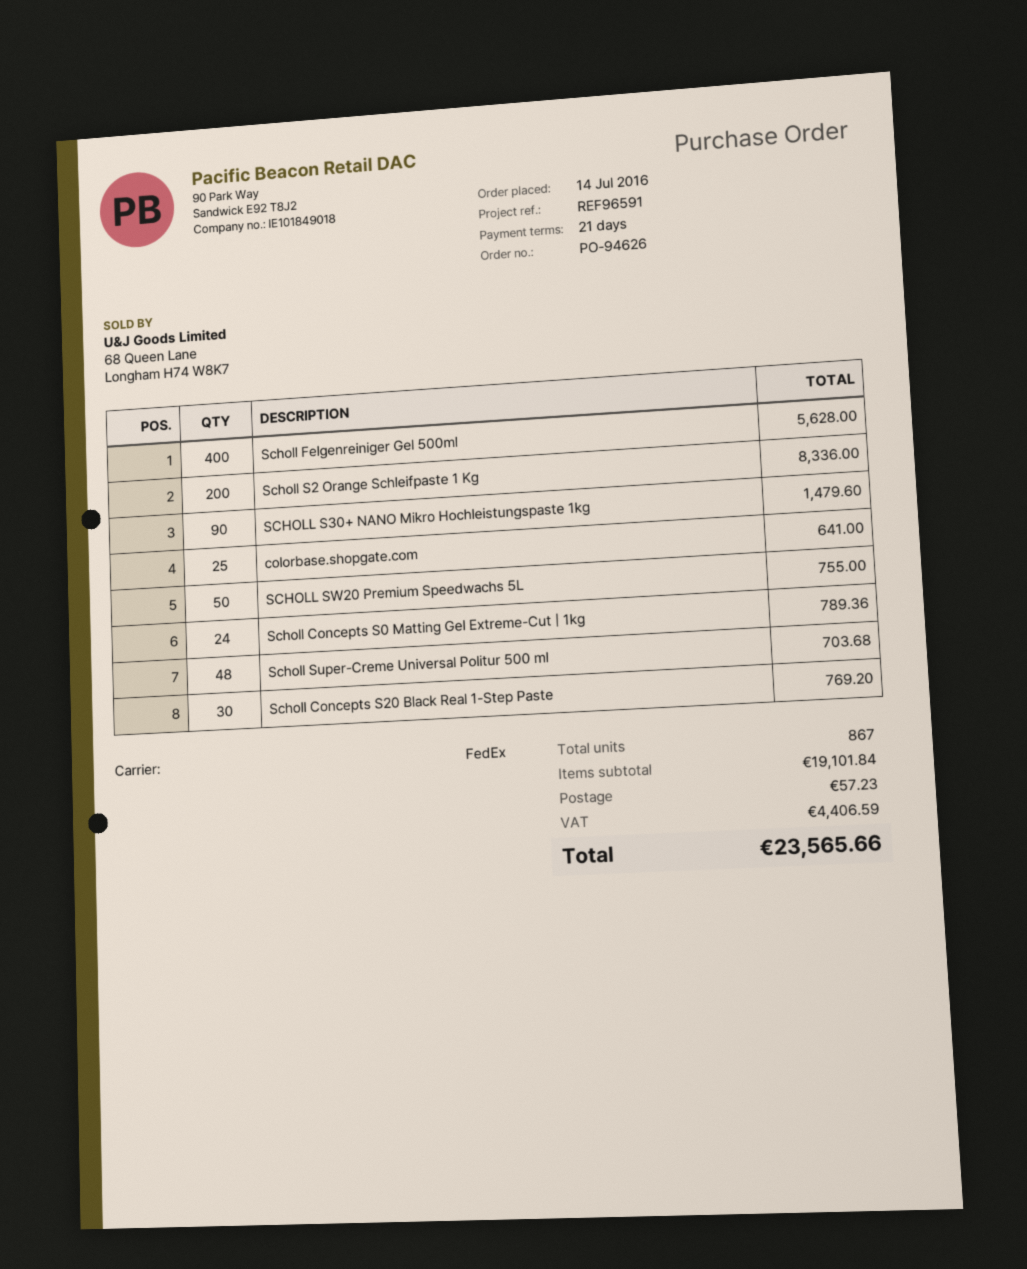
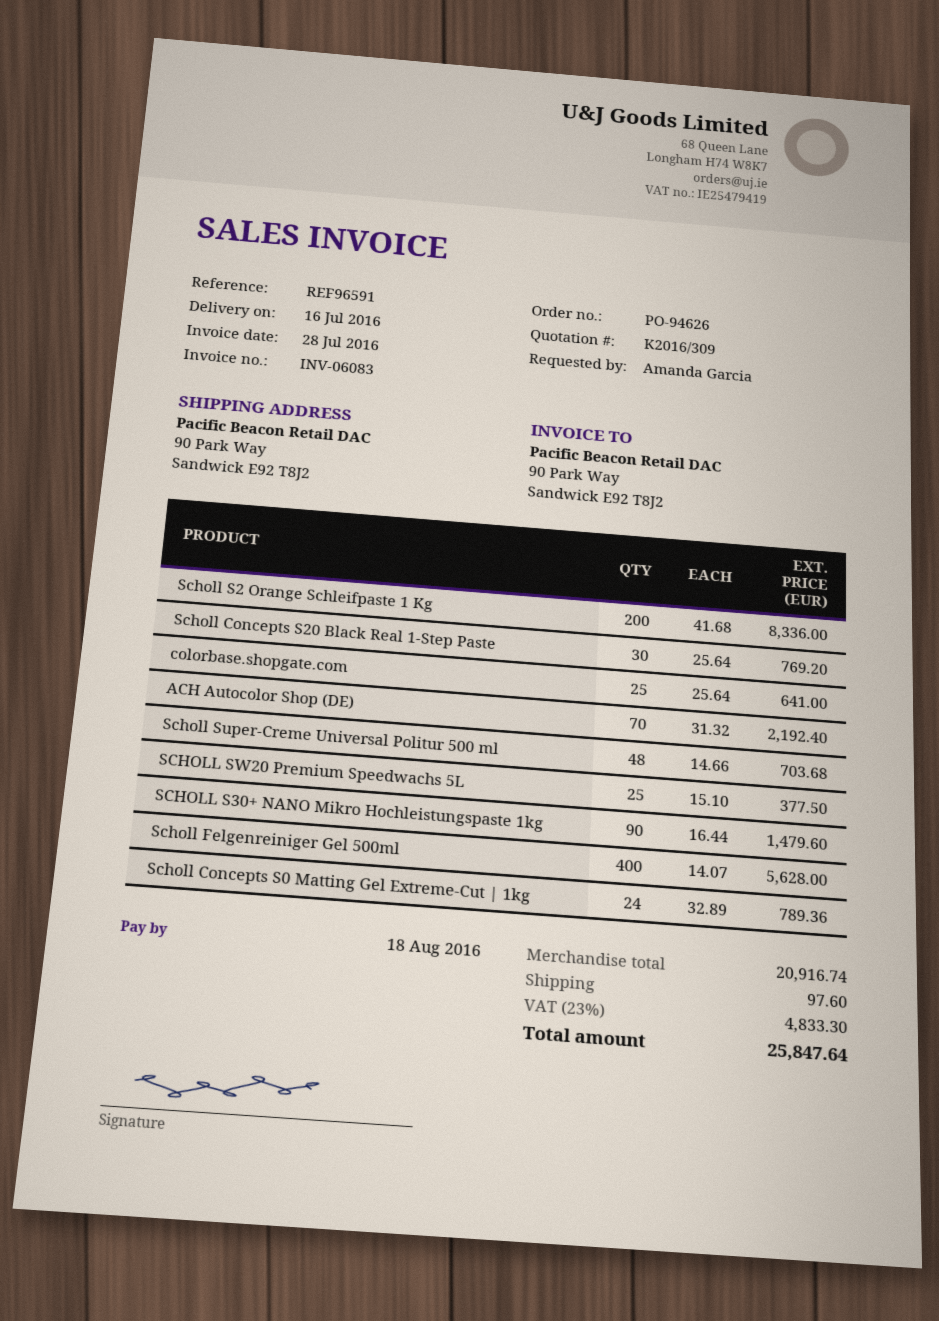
SCHOLL SW20 Premium Speedwachs 5L: 50 for 755.00 -> 25 for 377.50
ACH Autocolor Shop (DE): none -> 70 for 2192.40
subtotal: 19101.84 -> 20916.74
shipping: 57.23 -> 97.60
tax: 4406.59 -> 4833.30
total: 23565.66 -> 25847.64

